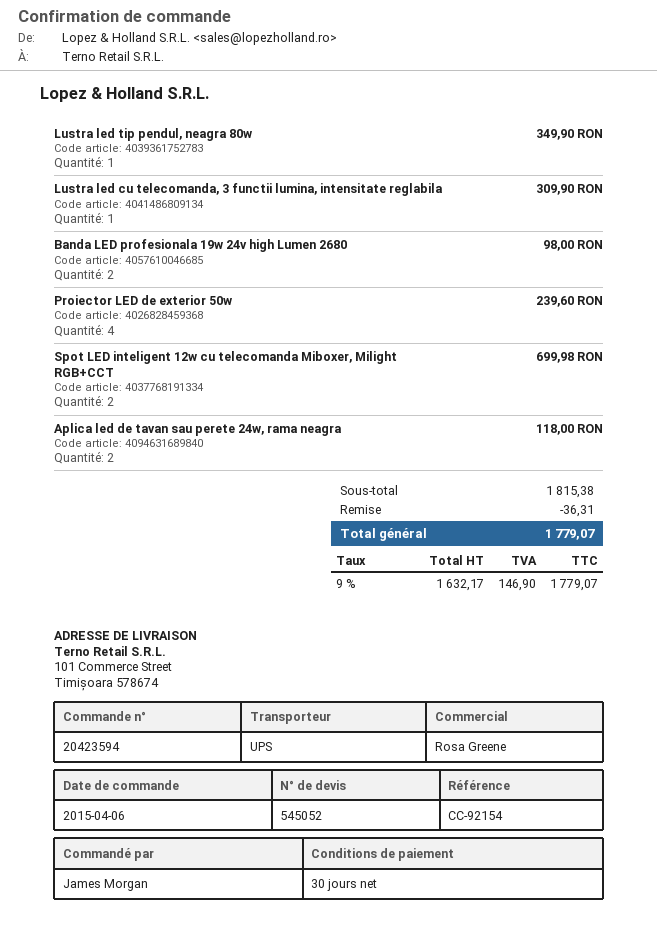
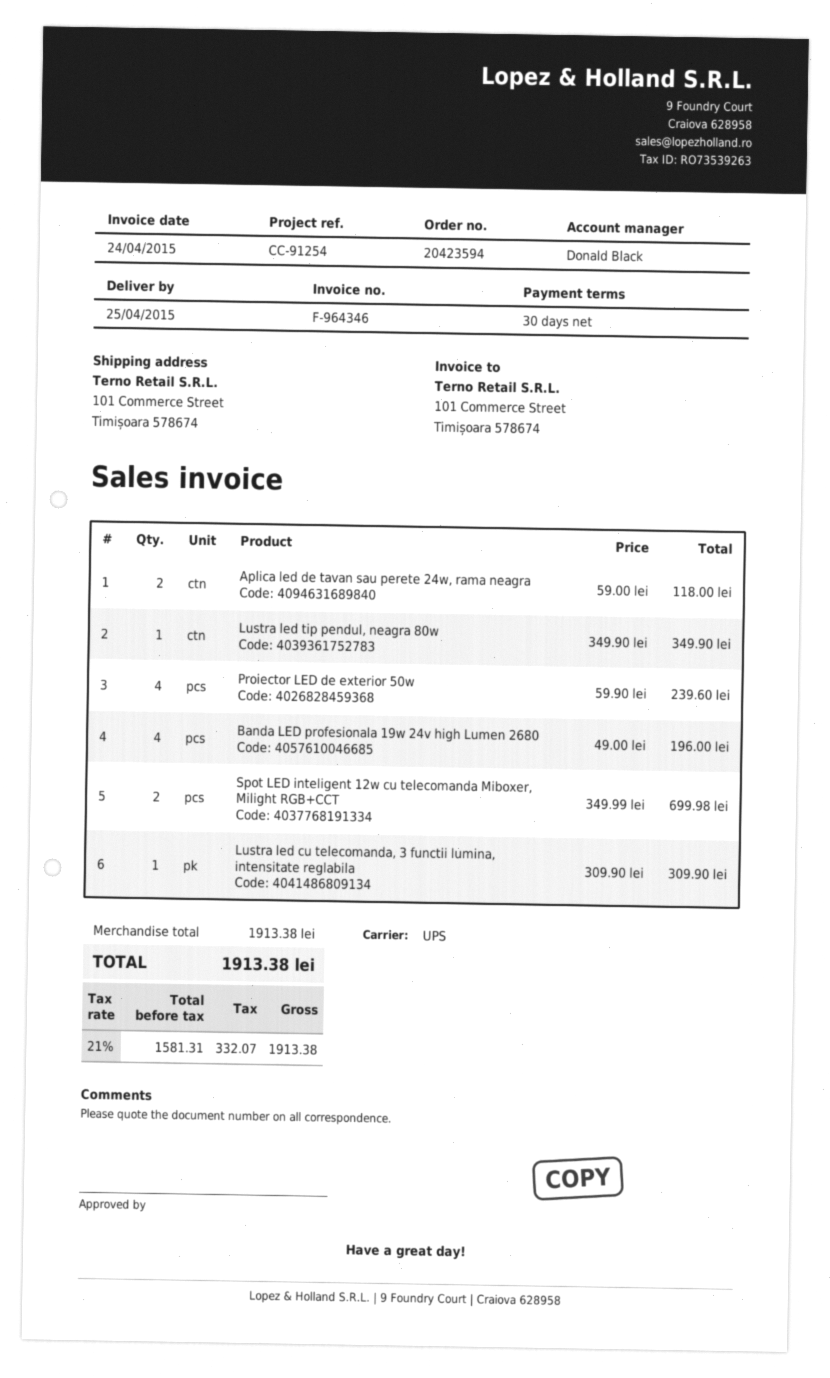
reference: CC-92154 -> CC-91254
sales rep: Rosa Greene -> Donald Black
Banda LED profesionala 19w 24v high Lumen 2680: 2 for 98.00 -> 4 for 196.00
subtotal: 1815.38 -> 1913.38
discount: 36.31 -> none
net: 1632.17 -> 1581.31
tax: 9% = 146.90 -> 21% = 332.07
total: 1779.07 -> 1913.38

